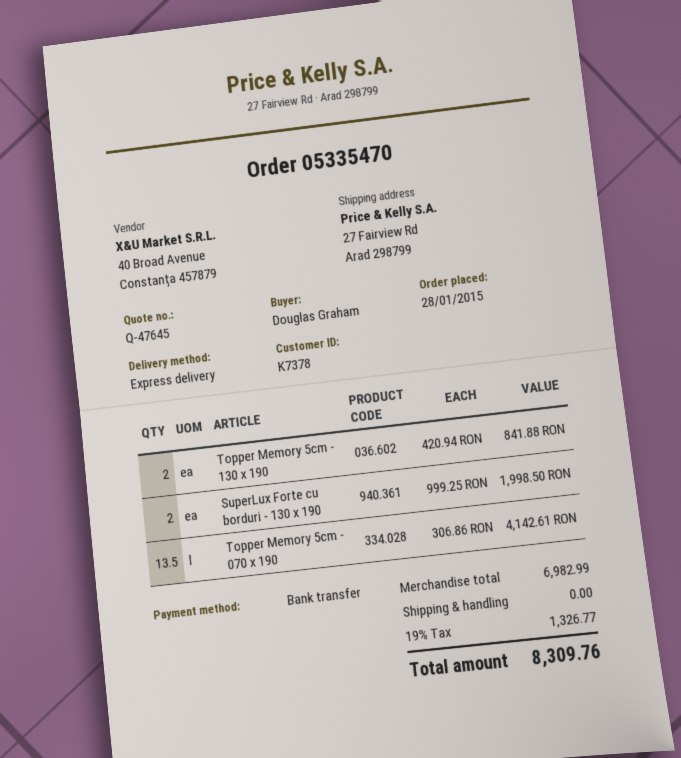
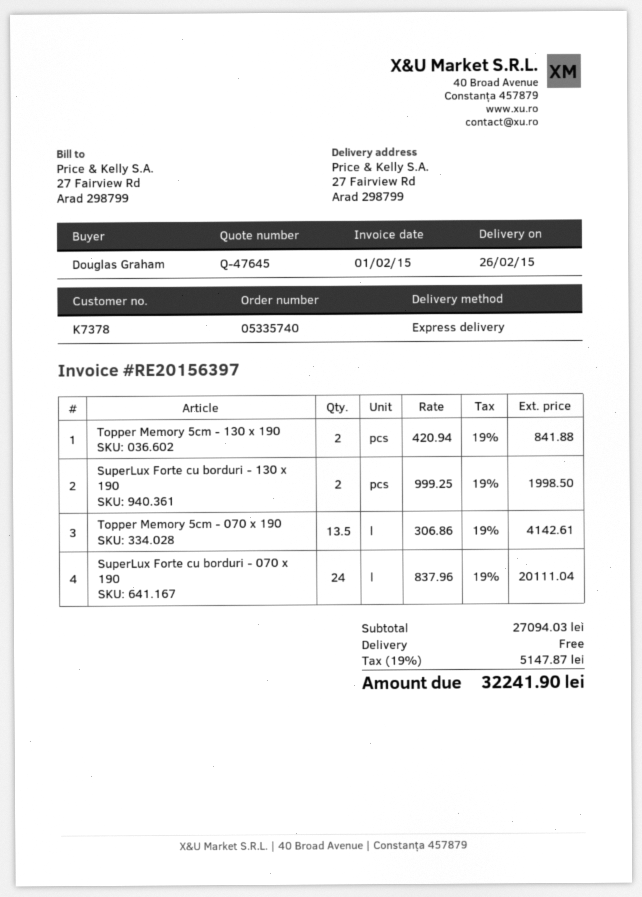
order number: 05335470 -> 05335740
SuperLux Forte cu borduri - 070 x 190: none -> 24 x 837.96 = 20111.04
subtotal: 6982.99 -> 27094.03
tax: 19% = 1326.77 -> 19% = 5147.87
total: 8309.76 -> 32241.90

